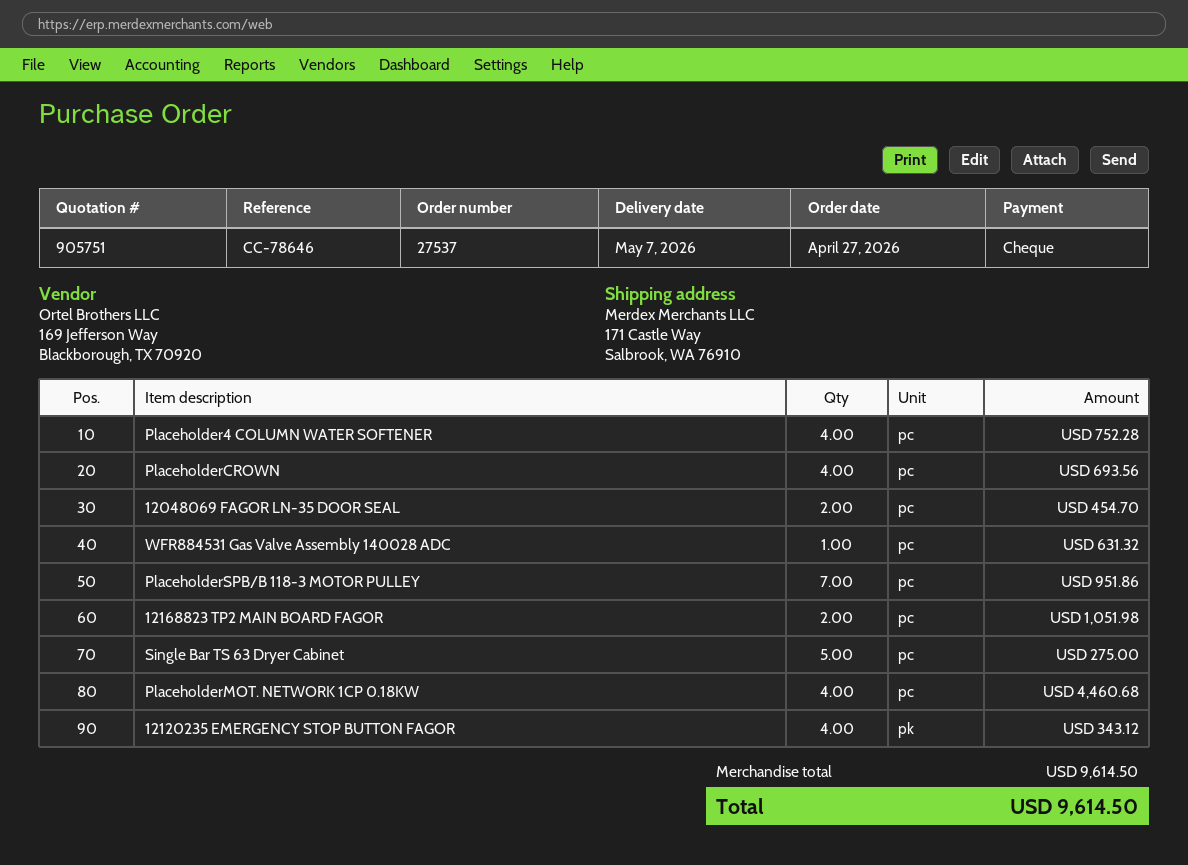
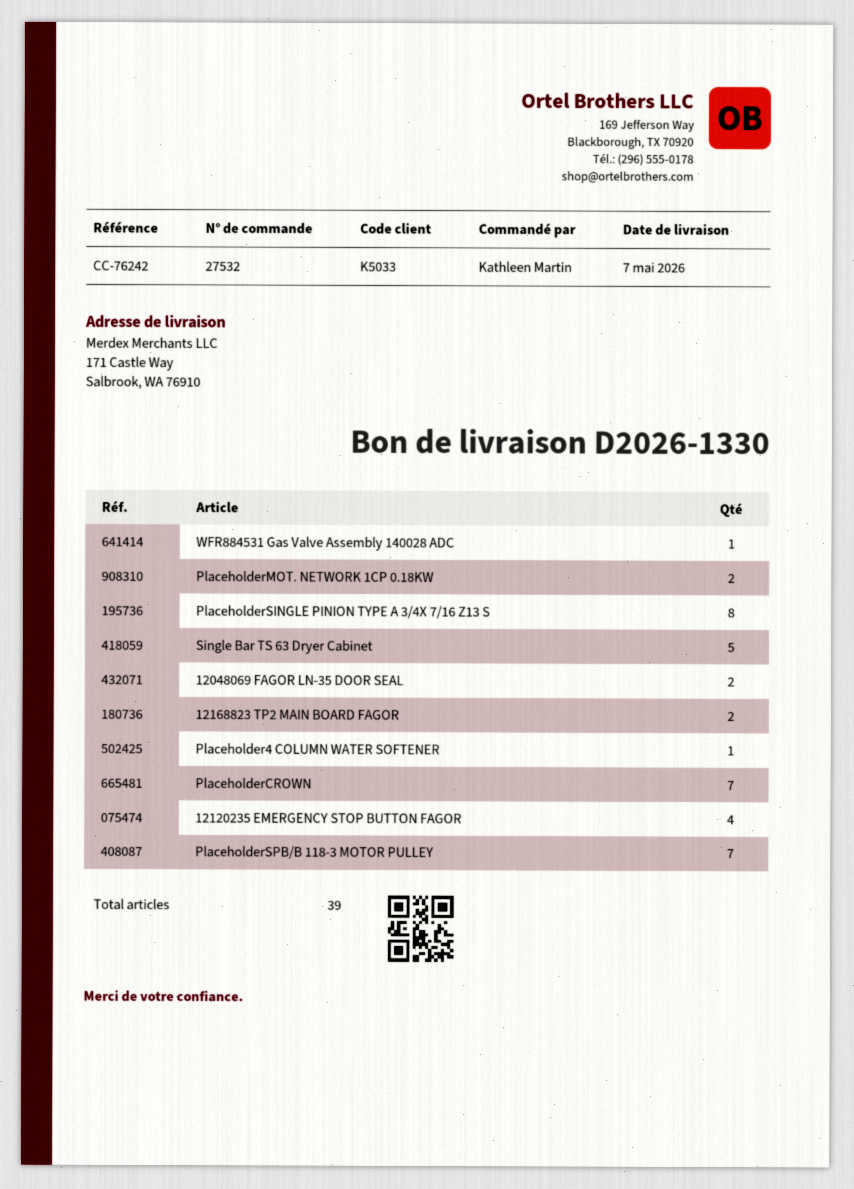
order number: 27537 -> 27532
reference: CC-78646 -> CC-76242
Placeholder4 COLUMN WATER SOFTENER: 4 -> 1
PlaceholderCROWN: 4 -> 7
PlaceholderMOT. NETWORK 1CP 0.18KW: 4 -> 2
PlaceholderSINGLE PINION TYPE A 3/4X 7/16 Z13 S: none -> 8

